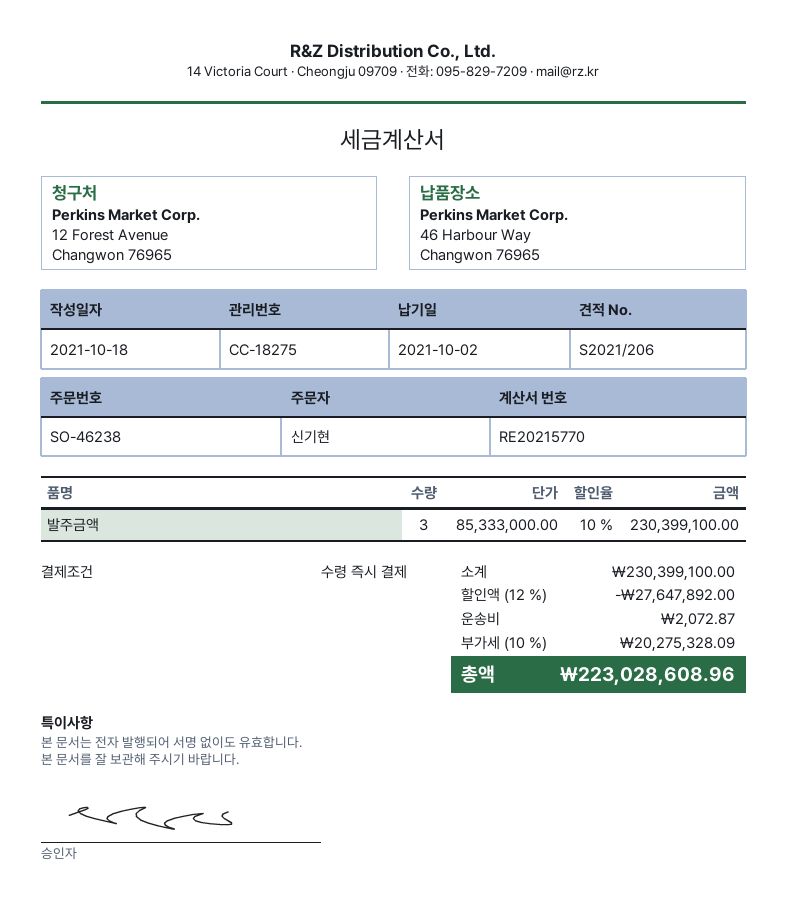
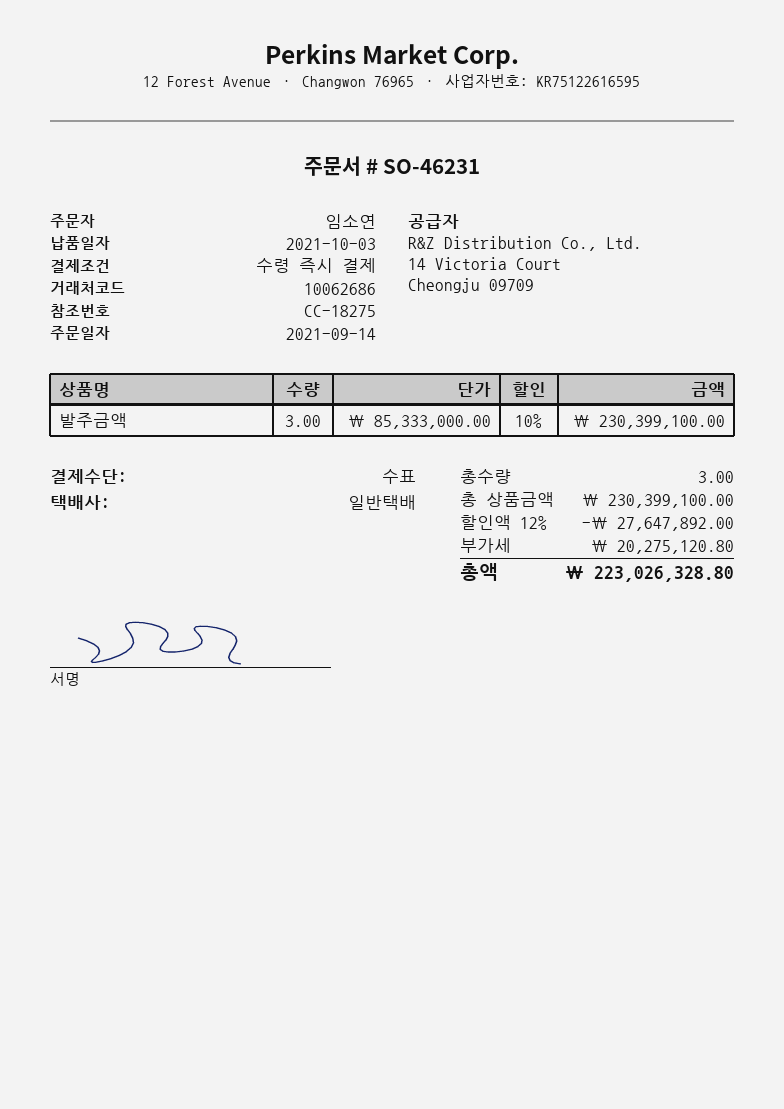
order number: SO-46238 -> SO-46231
delivery date: 2021-10-02 -> 2021-10-03
ordered by: 신기현 -> 임소연
shipping: 2072.87 -> none
tax: 20275328.09 -> 20275120.80
total: 223028608.96 -> 223026328.80

